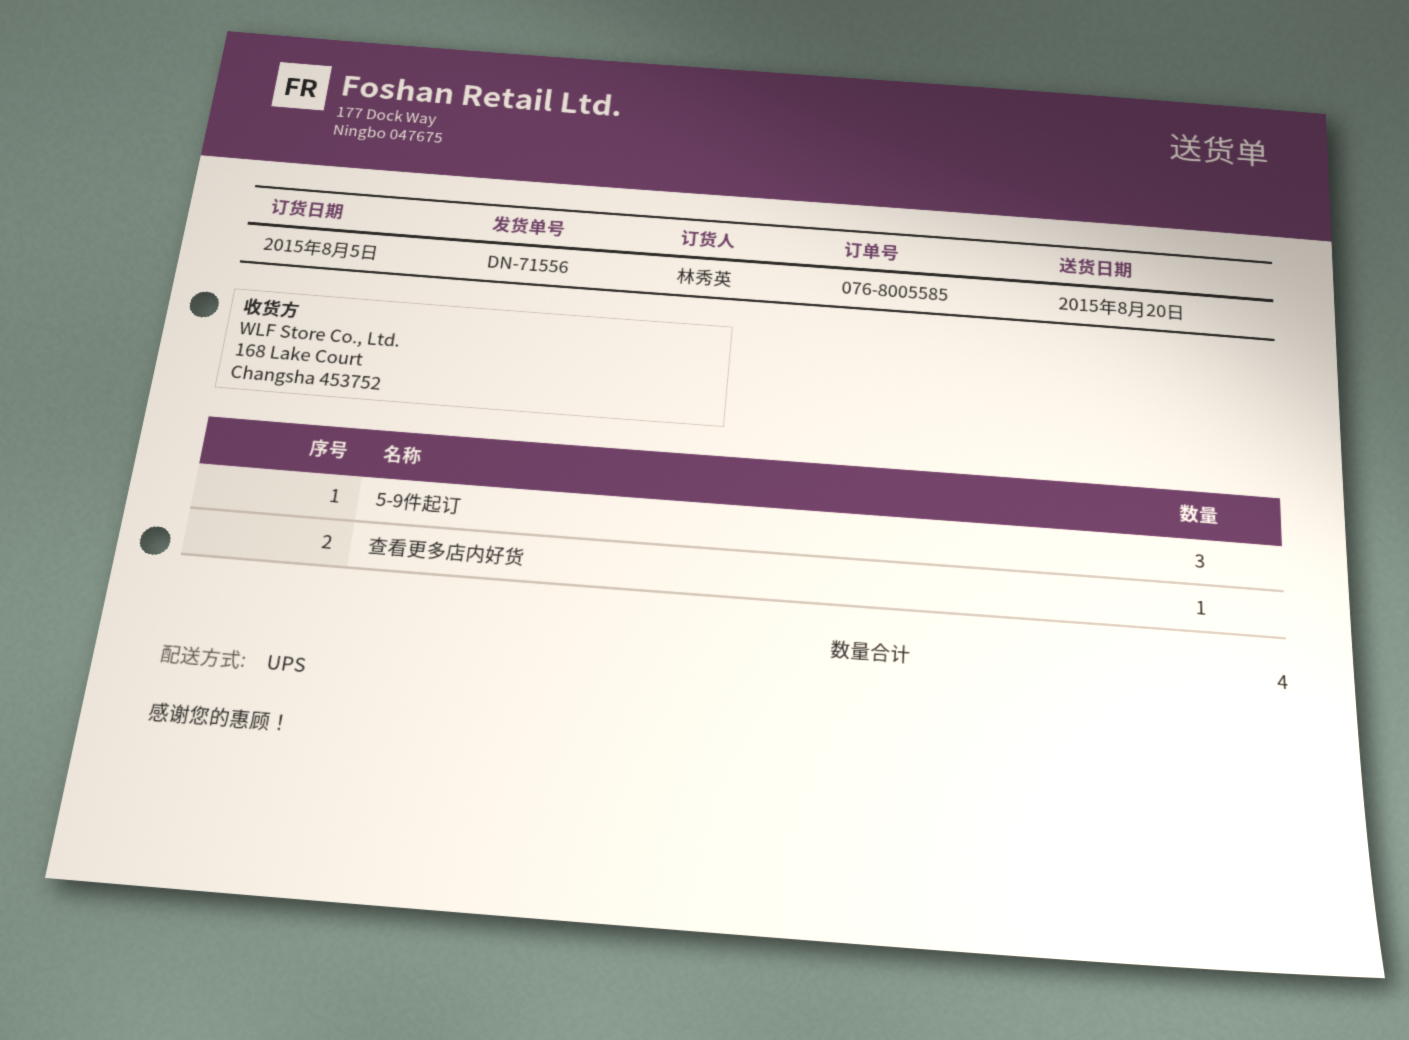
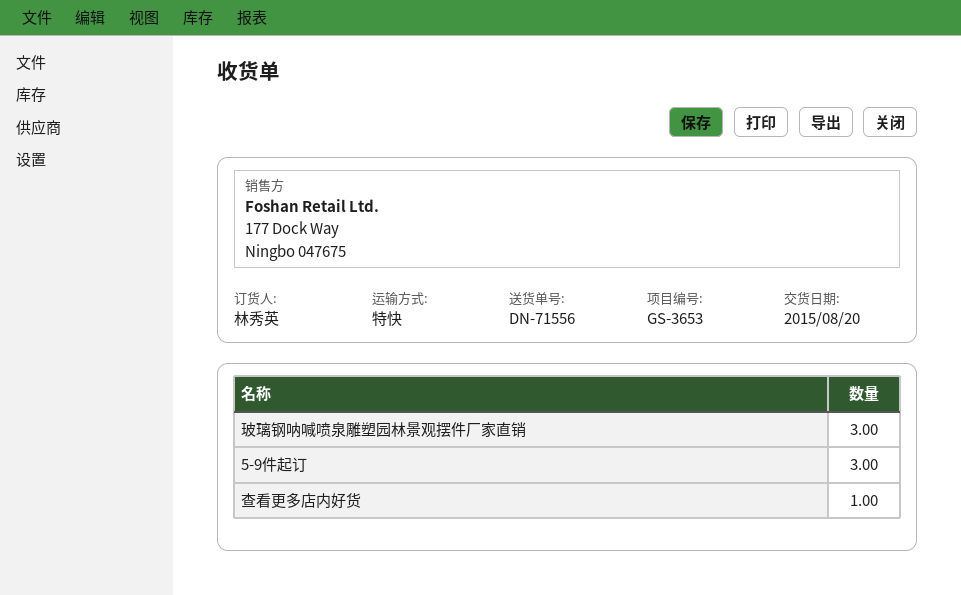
shipping method: UPS -> express
玻璃钢呐喊喷泉雕塑园林景观摆件厂家直销: none -> 3

